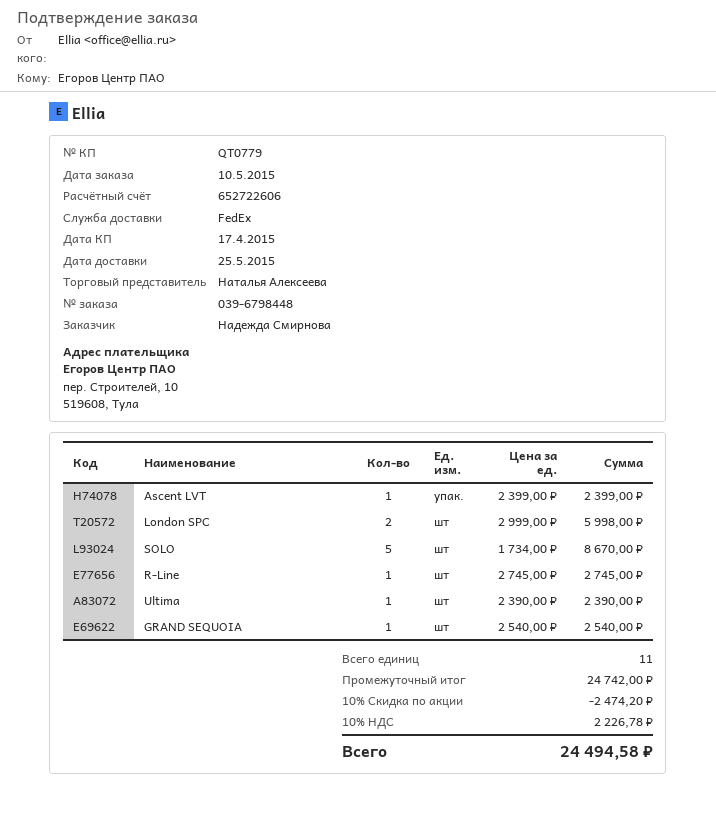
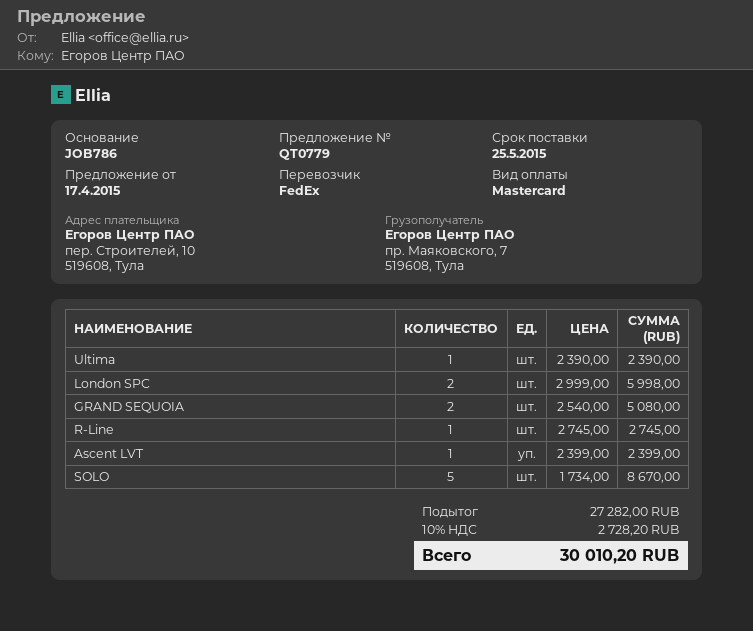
GRAND SEQUOIA: 1 x 2540.00 = 2540.00 -> 2 x 2540.00 = 5080.00
subtotal: 24742.00 -> 27282.00
discount: 10% = 2474.20 -> none
tax: 10% = 2226.78 -> 10% = 2728.20
total: 24494.58 -> 30010.20

